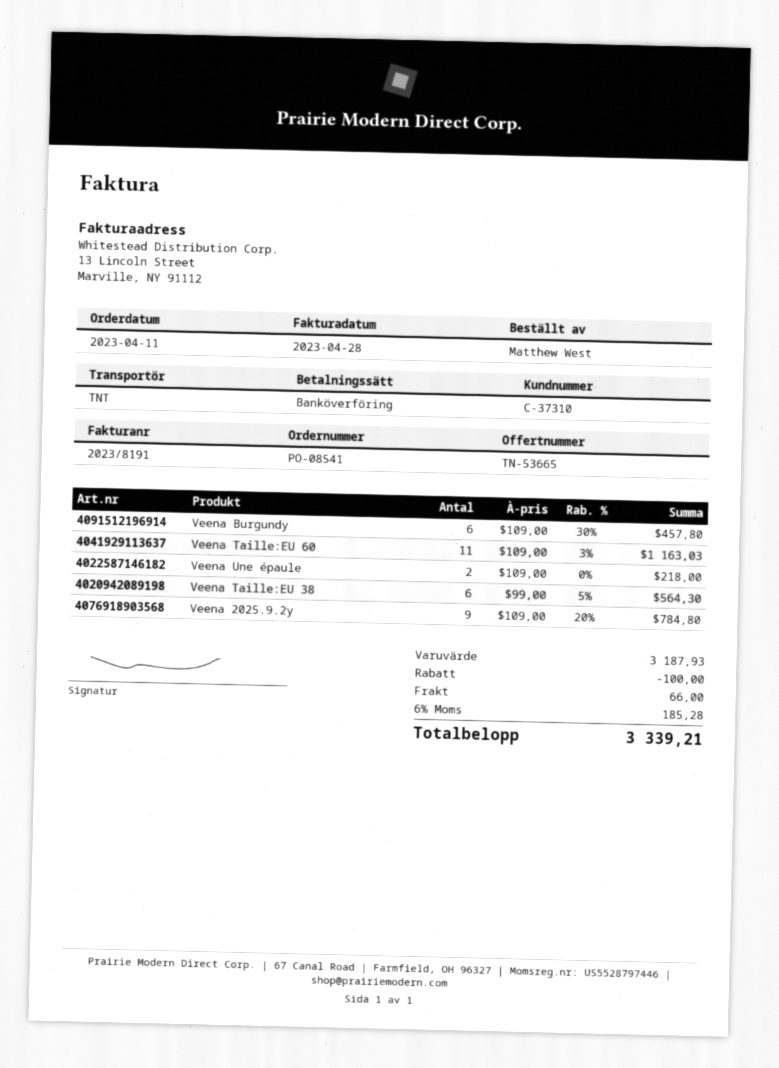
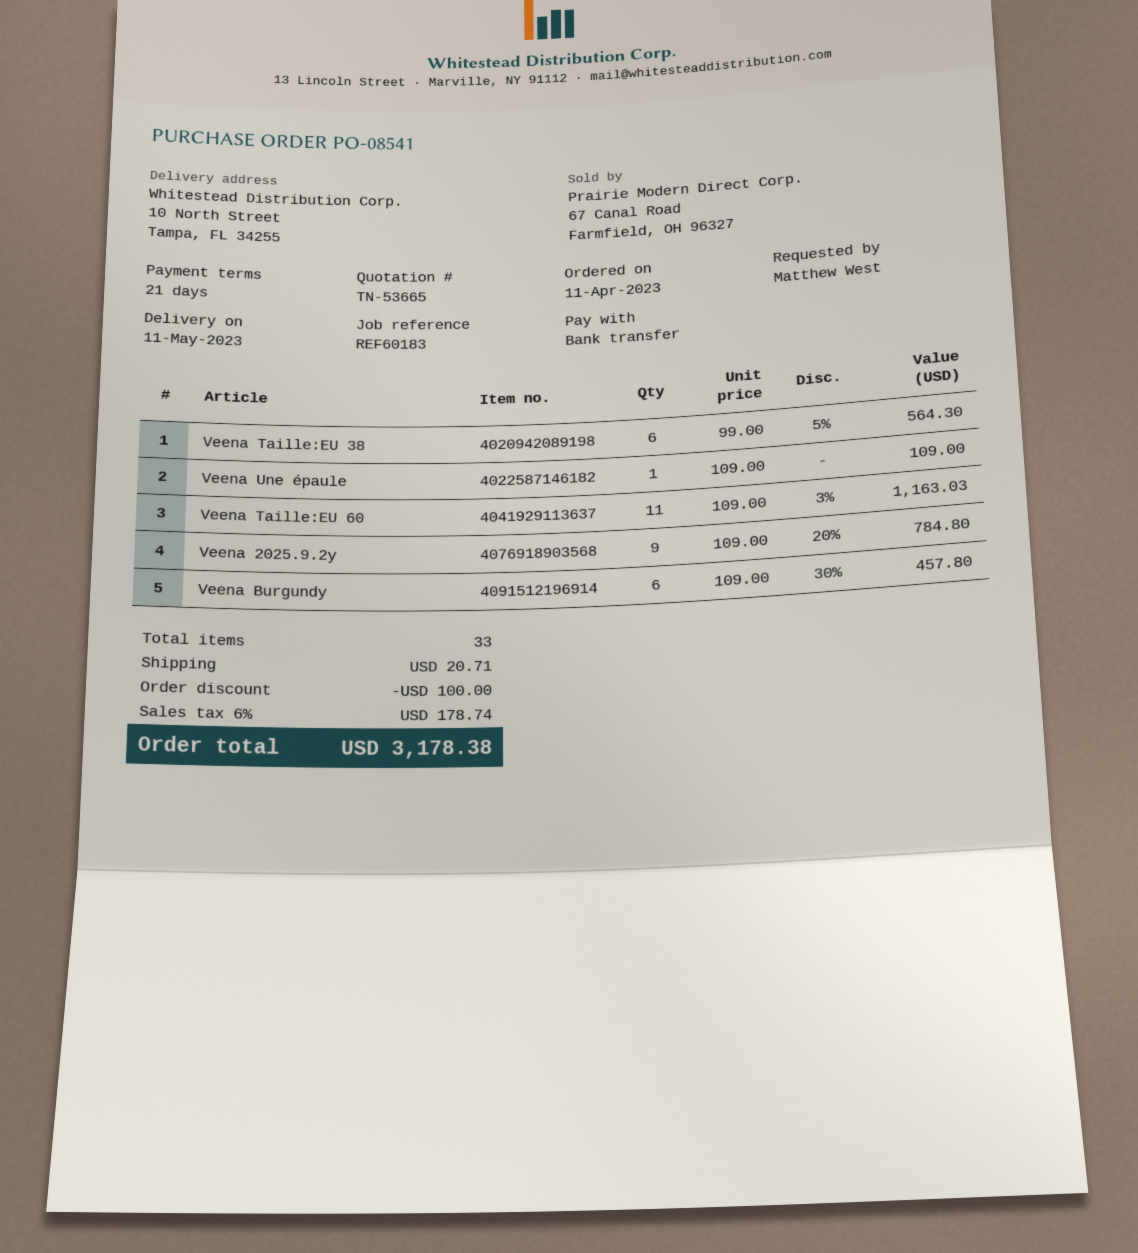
Veena Une épaule: 2 x 109.00 = 218.00 -> 1 x 109.00 = 109.00
shipping: 66.00 -> 20.71
tax: 6% = 185.28 -> 6% = 178.74
total: 3339.21 -> 3178.38

